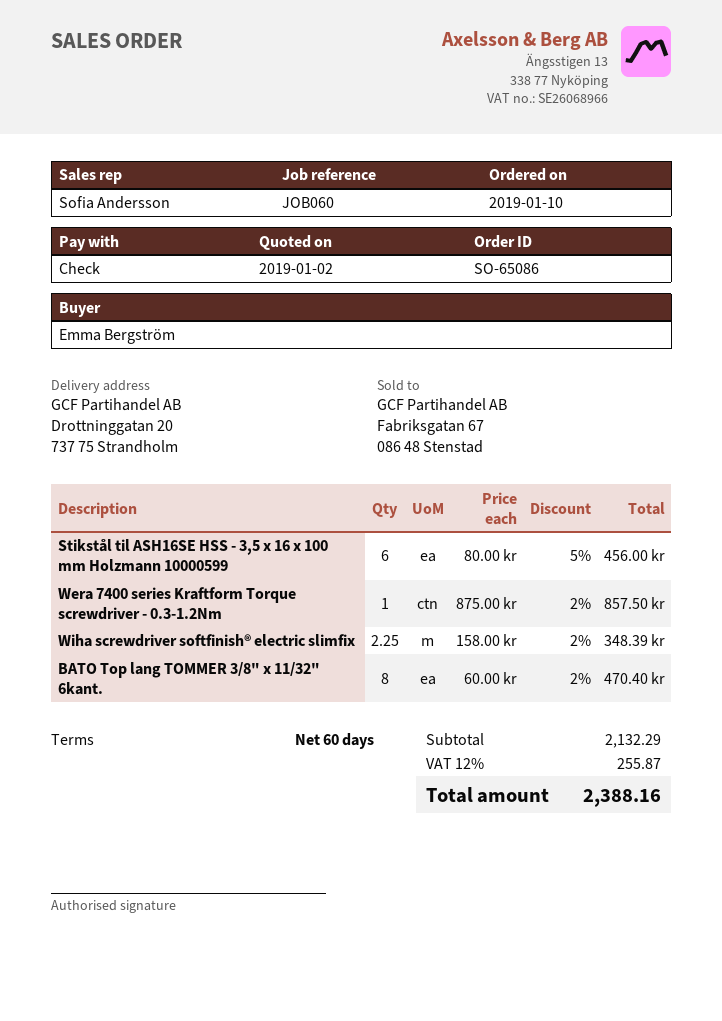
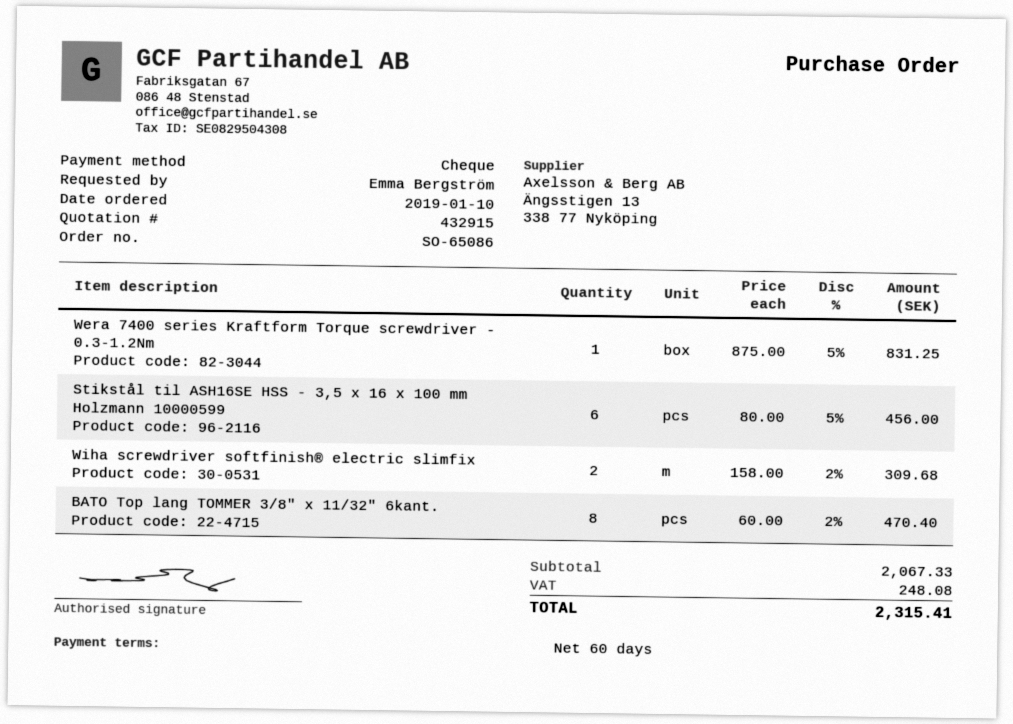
Wera 7400 series Kraftform Torque screwdriver - 0.3-1.2Nm: 1 x 875.00 - 2% = 857.50 -> 1 x 875.00 - 5% = 831.25
Wiha screwdriver softfinish® electric slimfix: 2.25 x 158.00 - 2% = 348.39 -> 2 x 158.00 - 2% = 309.68
subtotal: 2132.29 -> 2067.33
tax: 255.87 -> 248.08
total: 2388.16 -> 2315.41

